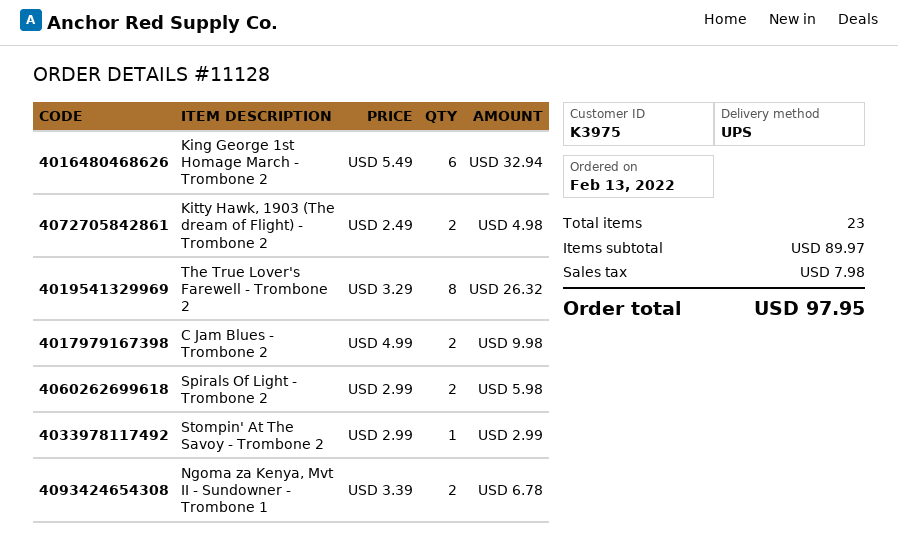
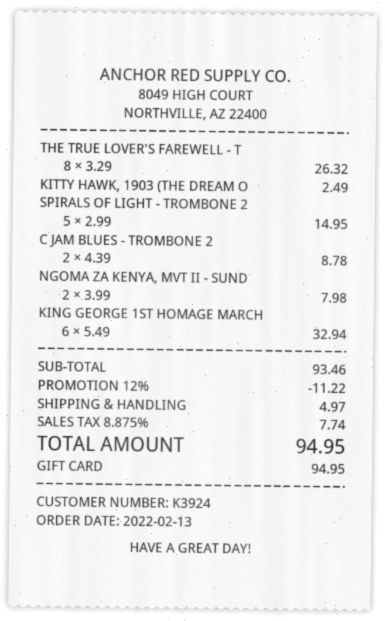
customer number: K3975 -> K3924
Kitty Hawk, 1903 (The dream of Flight) - Trombone 2: 2 x 2.49 = 4.98 -> 1 x 2.49 = 2.49
C Jam Blues - Trombone 2: 2 x 4.99 = 9.98 -> 2 x 4.39 = 8.78
Spirals Of Light - Trombone 2: 2 x 2.99 = 5.98 -> 5 x 2.99 = 14.95
Stompin' At The Savoy - Trombone 2: 1 x 2.99 = 2.99 -> none
Ngoma za Kenya, Mvt II - Sundowner - Trombone 1: 2 x 3.39 = 6.78 -> 2 x 3.99 = 7.98
subtotal: 89.97 -> 93.46
discount: none -> 12% = 11.22
shipping: none -> 4.97
tax: 7.98 -> 7.74
total: 97.95 -> 94.95

